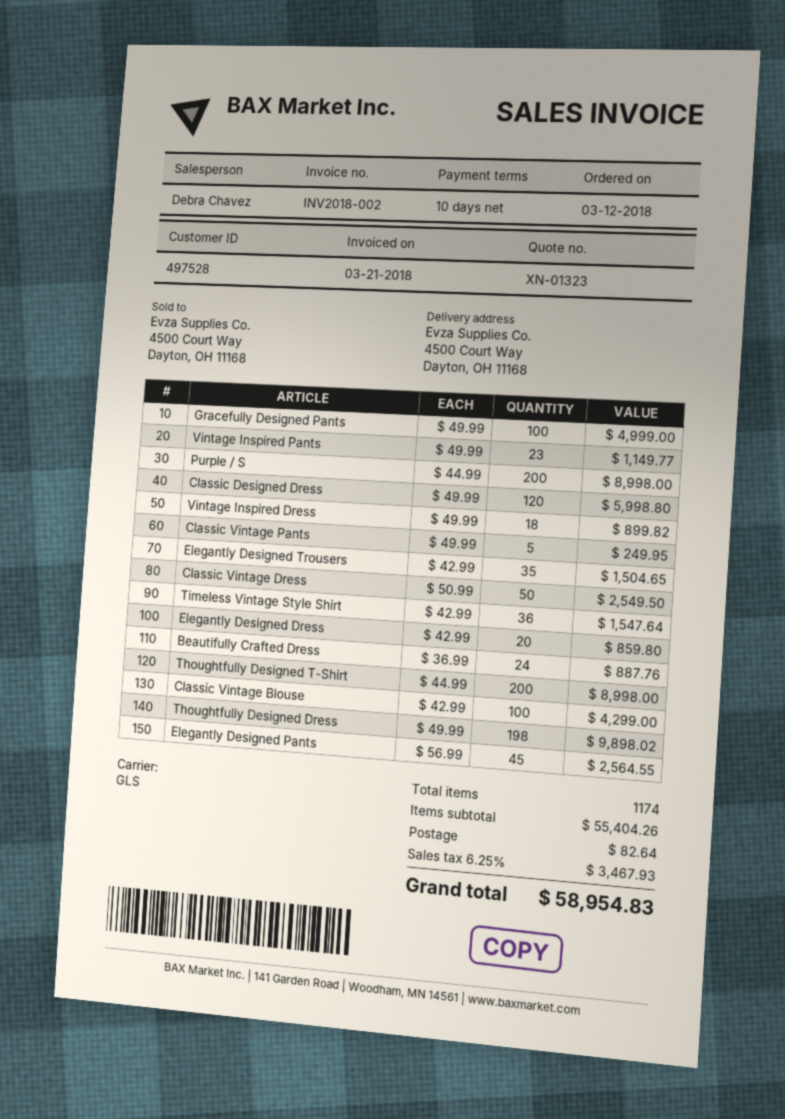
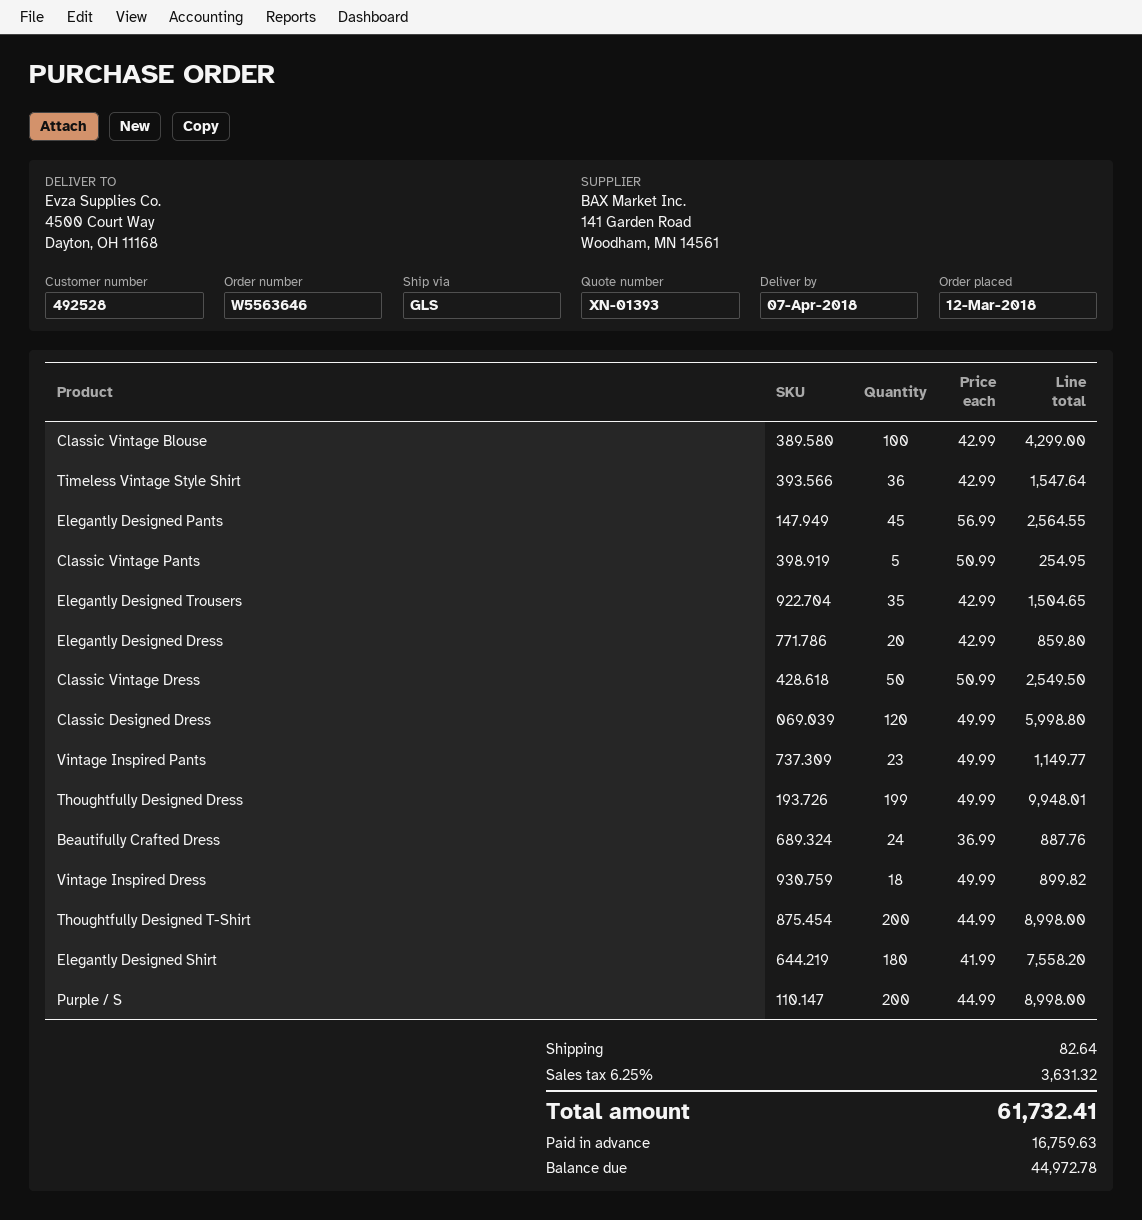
quote number: XN-01323 -> XN-01393
customer number: 497528 -> 492528
Gracefully Designed Pants: 100 x 49.99 = 4999.00 -> none
Classic Vintage Pants: 5 x 49.99 = 249.95 -> 5 x 50.99 = 254.95
Thoughtfully Designed Dress: 198 x 49.99 = 9898.02 -> 199 x 49.99 = 9948.01
Elegantly Designed Shirt: none -> 180 x 41.99 = 7558.20
tax: 6.25% = 3467.93 -> 6.25% = 3631.32
total: 58954.83 -> 61732.41

